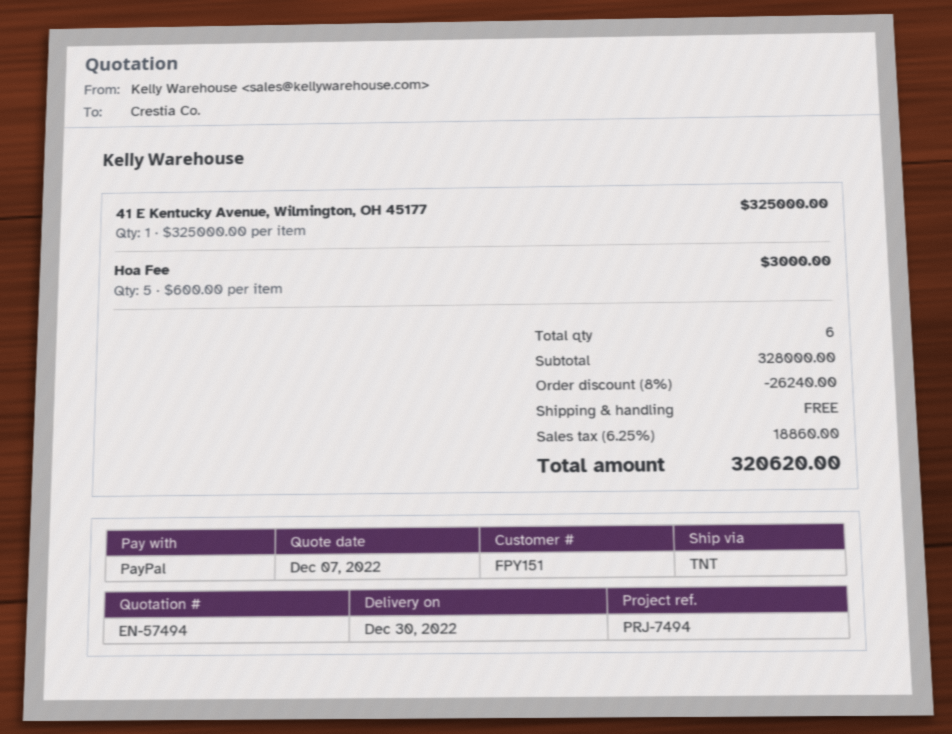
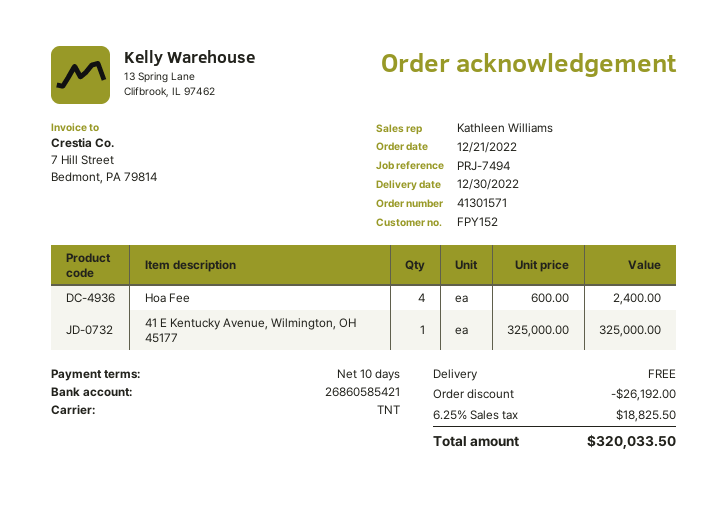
customer number: FPY151 -> FPY152
Hoa Fee: 5 x 600.00 = 3000.00 -> 4 x 600.00 = 2400.00
discount: 26240.00 -> 26192.00
tax: 6.25% = 18860.00 -> 6.25% = 18825.50
total: 320620.00 -> 320033.50

